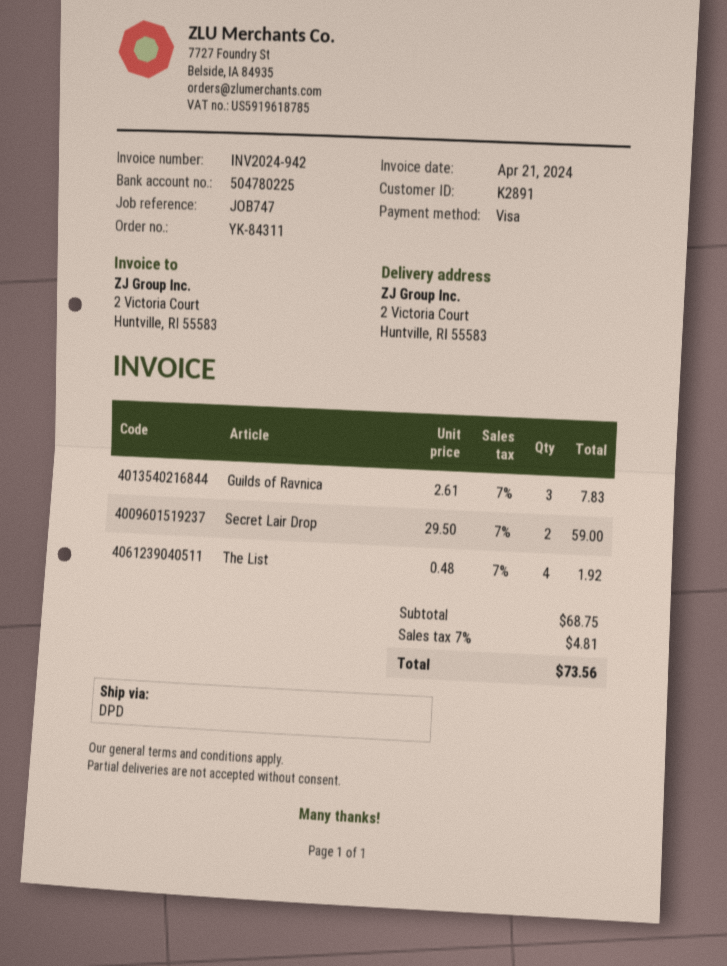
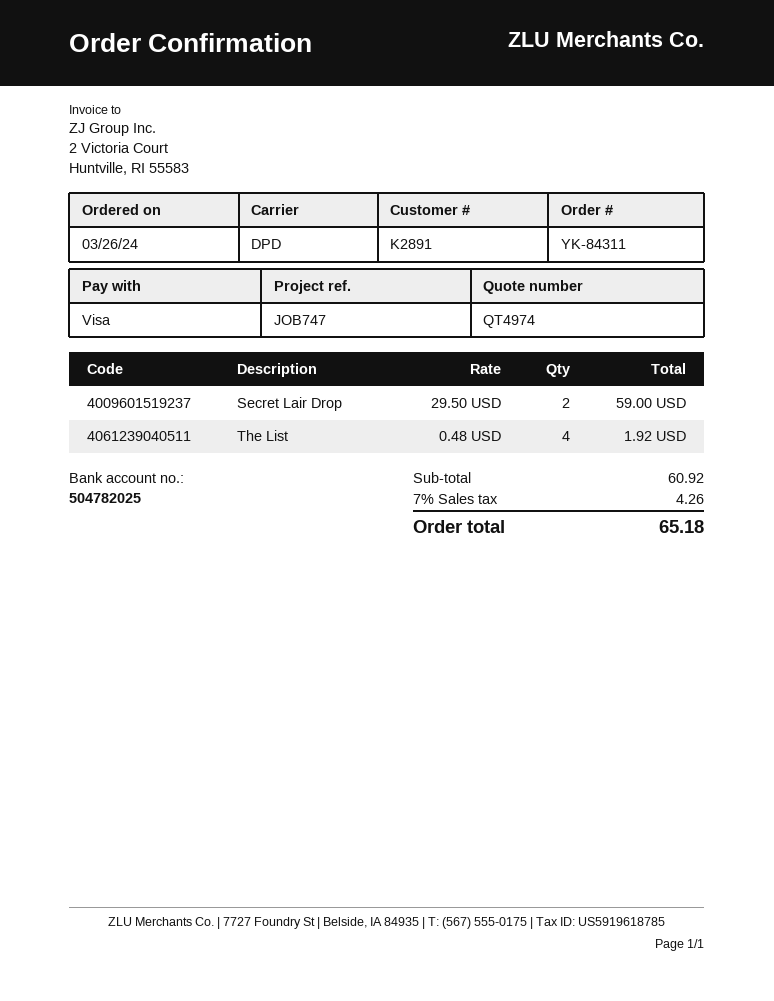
bank account: 504780225 -> 504782025
Guilds of Ravnica: 3 x 2.61 = 7.83 -> none
subtotal: 68.75 -> 60.92
tax: 7% = 4.81 -> 7% = 4.26
total: 73.56 -> 65.18

